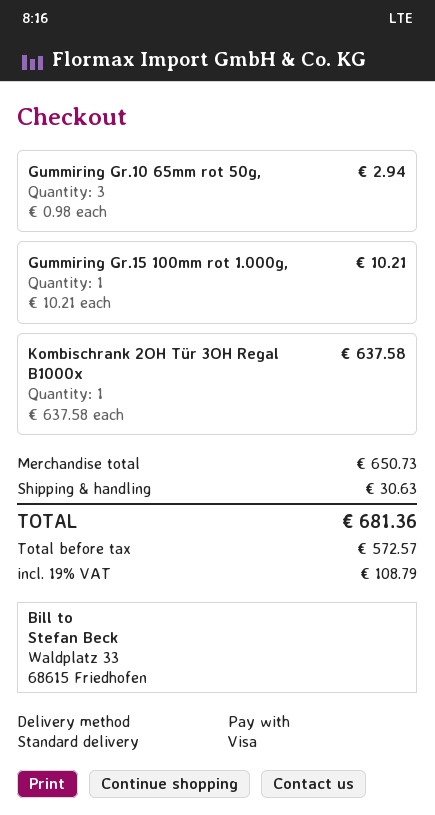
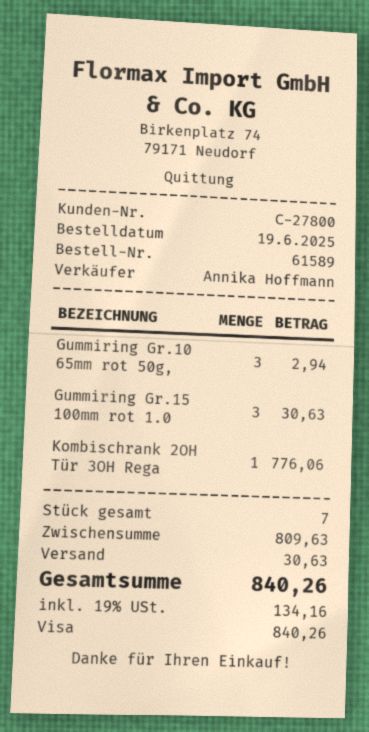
Gummiring Gr.15 100mm rot 1.000g,: 1 for 10.21 -> 3 for 30.63
Kombischrank 2OH Tür 3OH Regal B1000x: 1 for 637.58 -> 1 for 776.06
subtotal: 650.73 -> 809.63
tax: 19% = 108.79 -> 19% = 134.16
total: 681.36 -> 840.26

